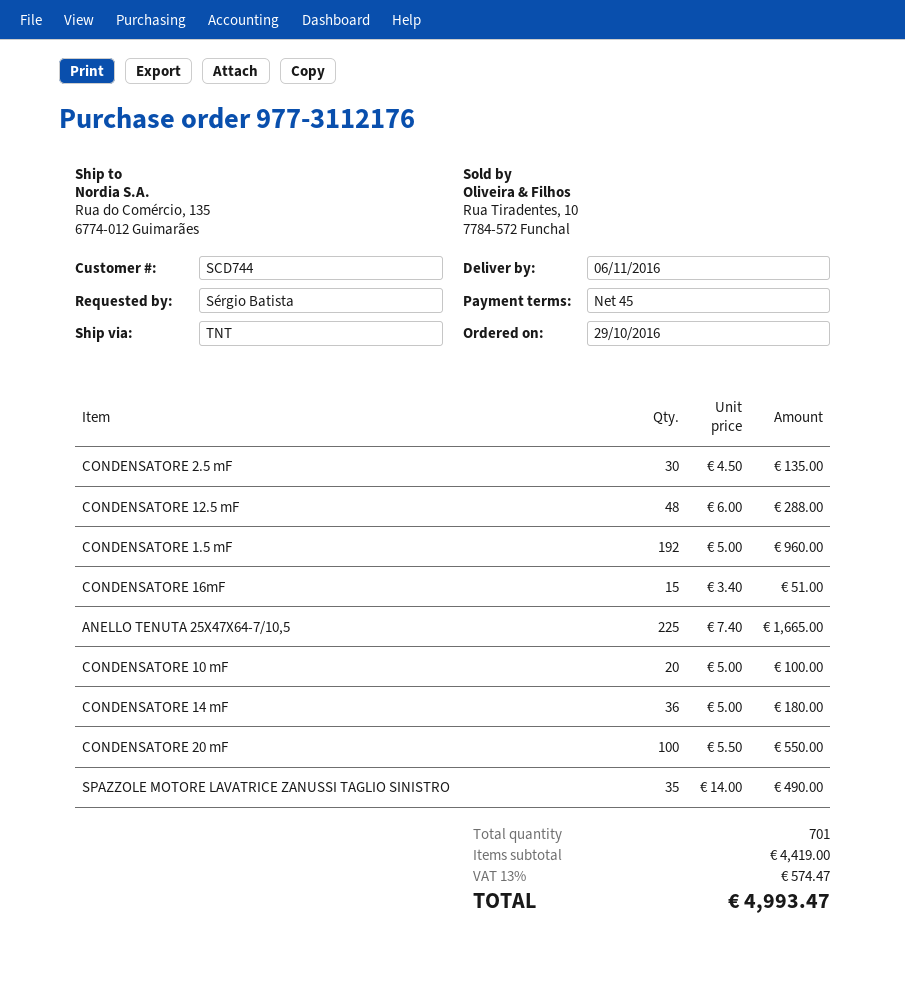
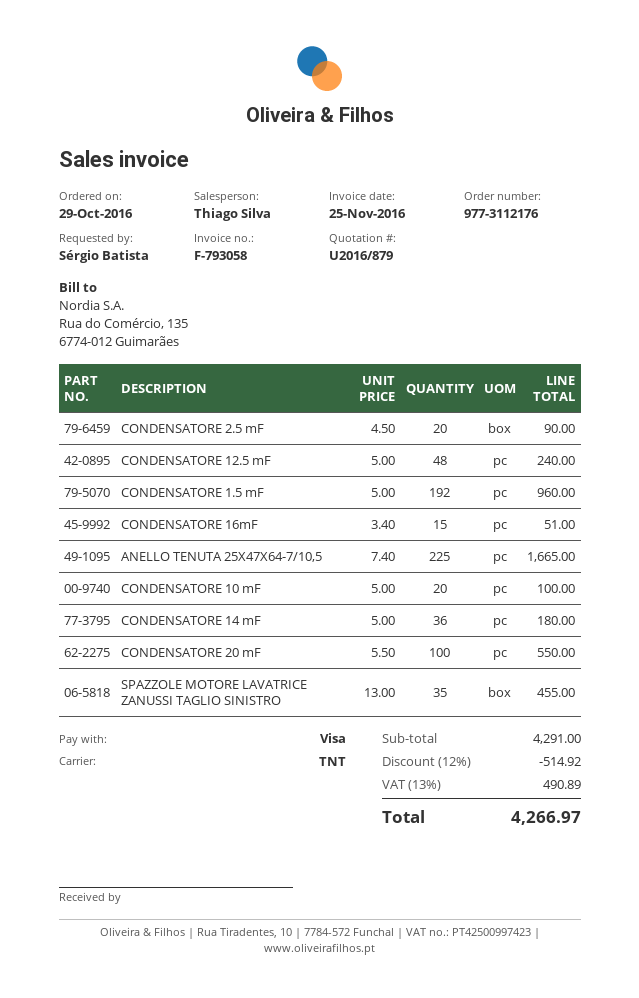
CONDENSATORE 2.5 mF: 30 x 4.50 = 135.00 -> 20 x 4.50 = 90.00
CONDENSATORE 12.5 mF: 48 x 6.00 = 288.00 -> 48 x 5.00 = 240.00
SPAZZOLE MOTORE LAVATRICE ZANUSSI TAGLIO SINISTRO: 35 x 14.00 = 490.00 -> 35 x 13.00 = 455.00
subtotal: 4419.00 -> 4291.00
discount: none -> 12% = 514.92
tax: 13% = 574.47 -> 13% = 490.89
total: 4993.47 -> 4266.97

